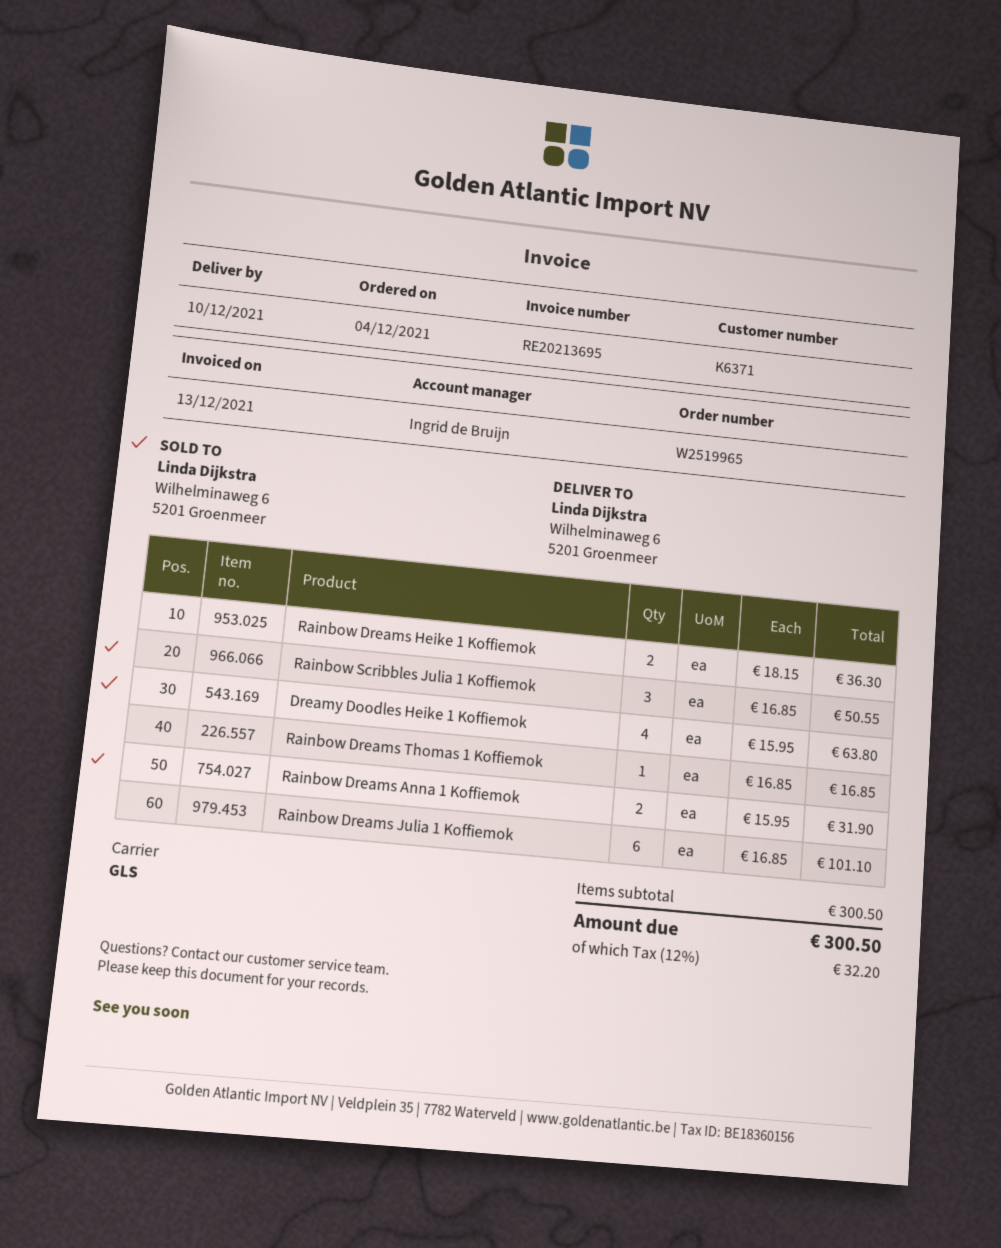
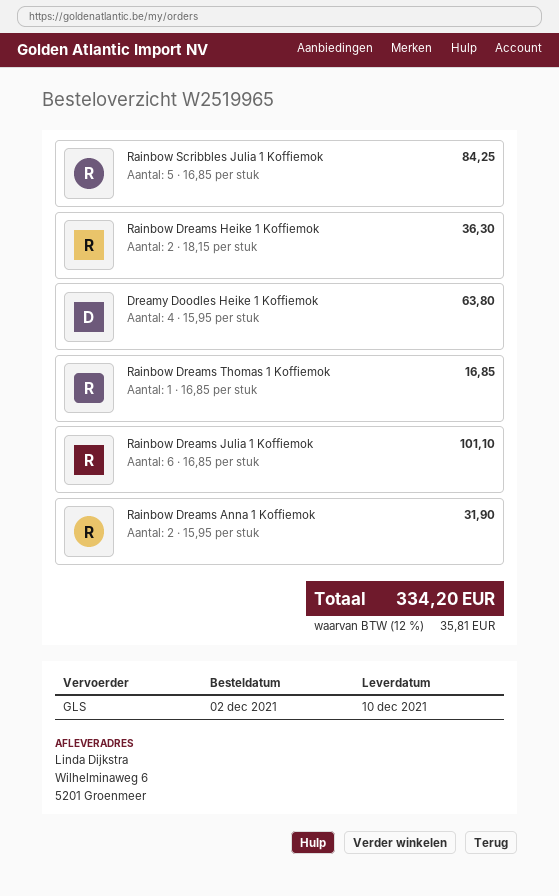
order date: 2021-12-04 -> 2021-12-02
Rainbow Scribbles Julia 1 Koffiemok: 3 x 16.85 = 50.55 -> 5 x 16.85 = 84.25
tax: 12% = 32.20 -> 12% = 35.81
total: 300.50 -> 334.20

